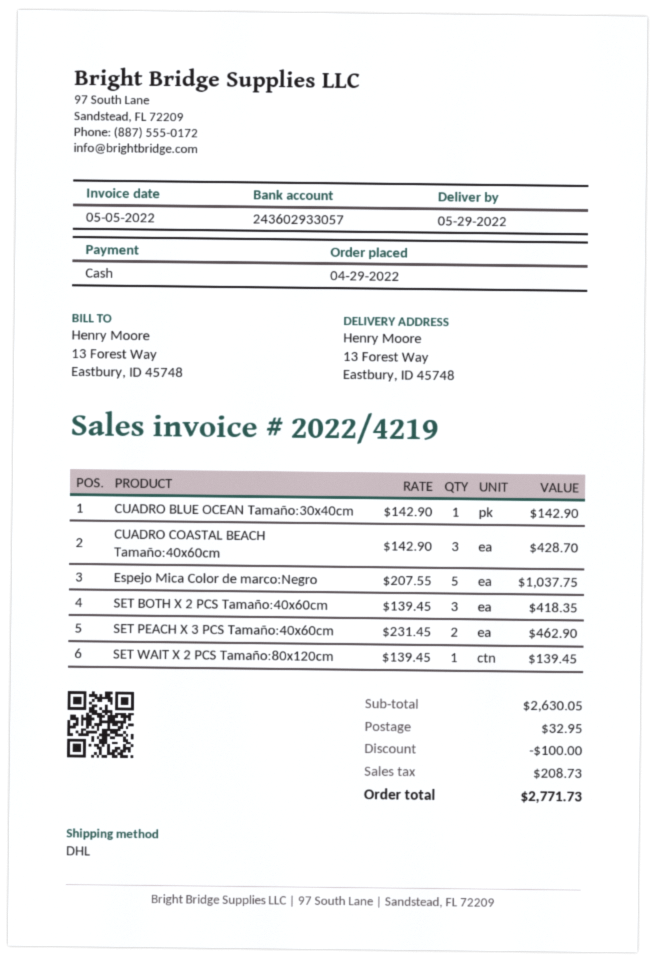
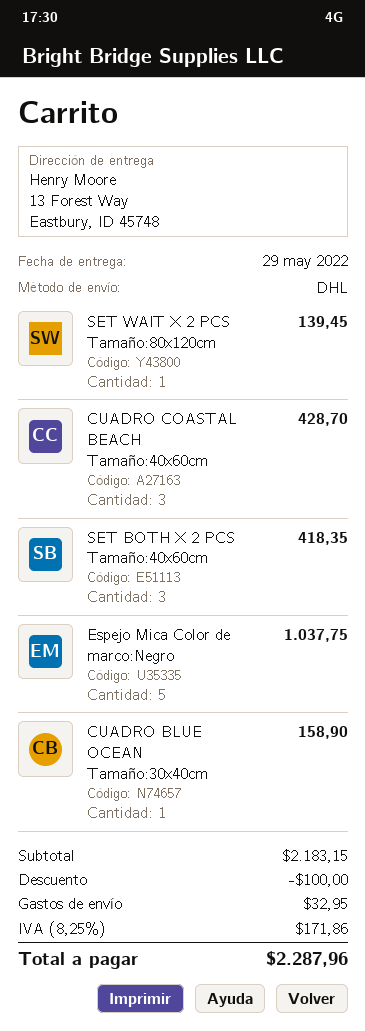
CUADRO BLUE OCEAN Tamaño:30x40cm: 1 for 142.90 -> 1 for 158.90
SET PEACH X 3 PCS Tamaño:40x60cm: 2 for 462.90 -> none
subtotal: 2630.05 -> 2183.15
tax: 208.73 -> 171.86
total: 2771.73 -> 2287.96

